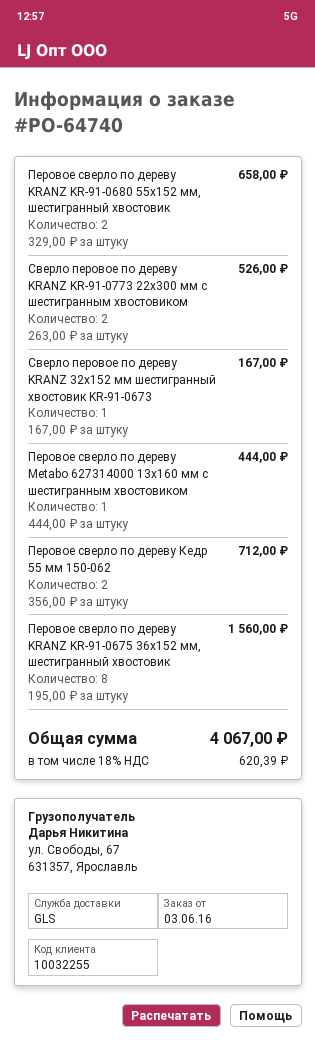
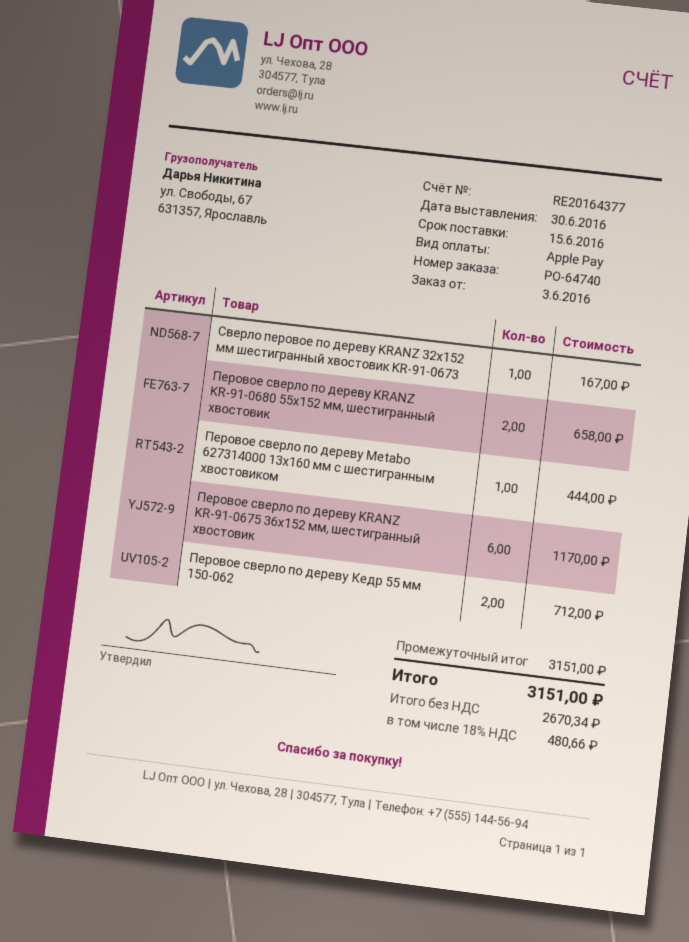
Сверло перовое по дереву KRANZ KR-91-0773 22x300 мм с шестигранным хвостовиком: 2 for 526.00 -> none
Перовое сверло по дереву KRANZ KR-91-0675 36x152 мм, шестигранный хвостовик: 8 for 1560.00 -> 6 for 1170.00
tax: 18% = 620.39 -> 18% = 480.66
total: 4067.00 -> 3151.00

